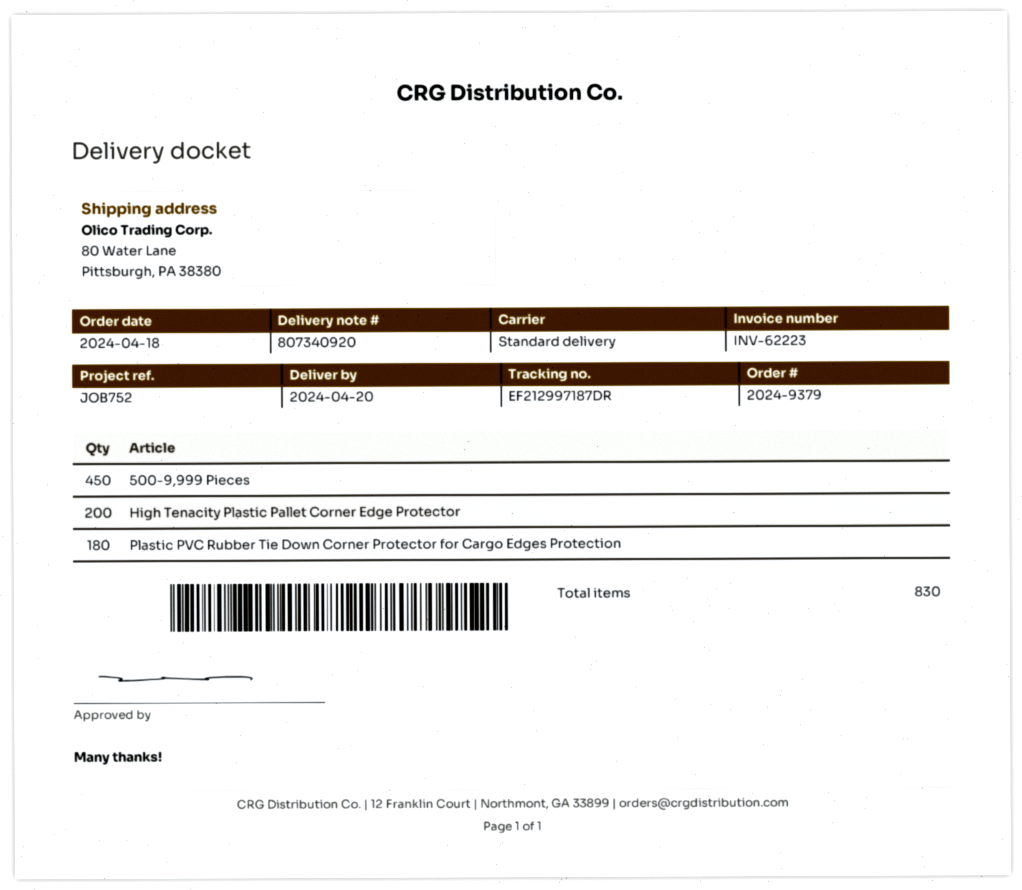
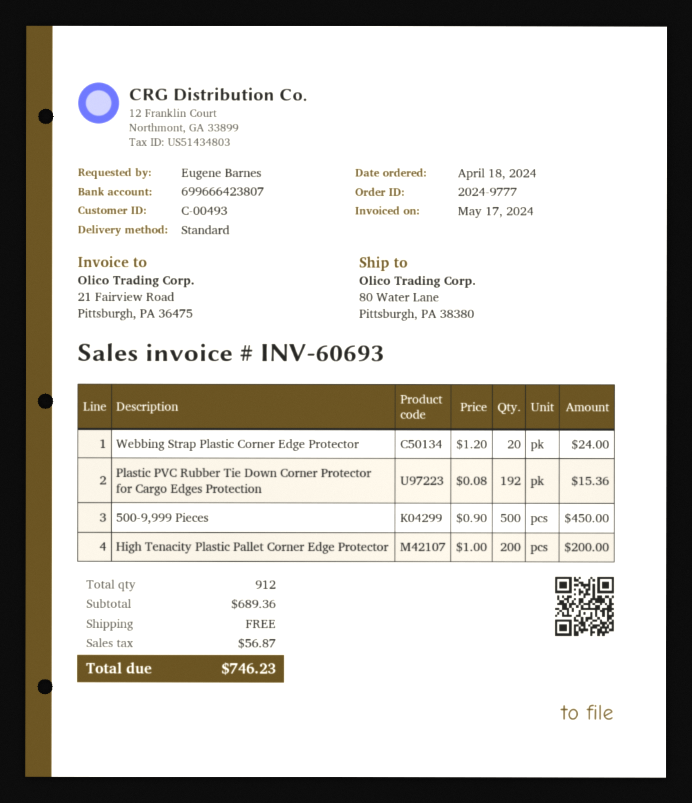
order number: 2024-9379 -> 2024-9777
invoice number: INV-62223 -> INV-60693
500-9,999 Pieces: 450 -> 500
Plastic PVC Rubber Tie Down Corner Protector for Cargo Edges Protection: 180 -> 192
Webbing Strap Plastic Corner Edge Protector: none -> 20
total quantity: 830 -> 912

